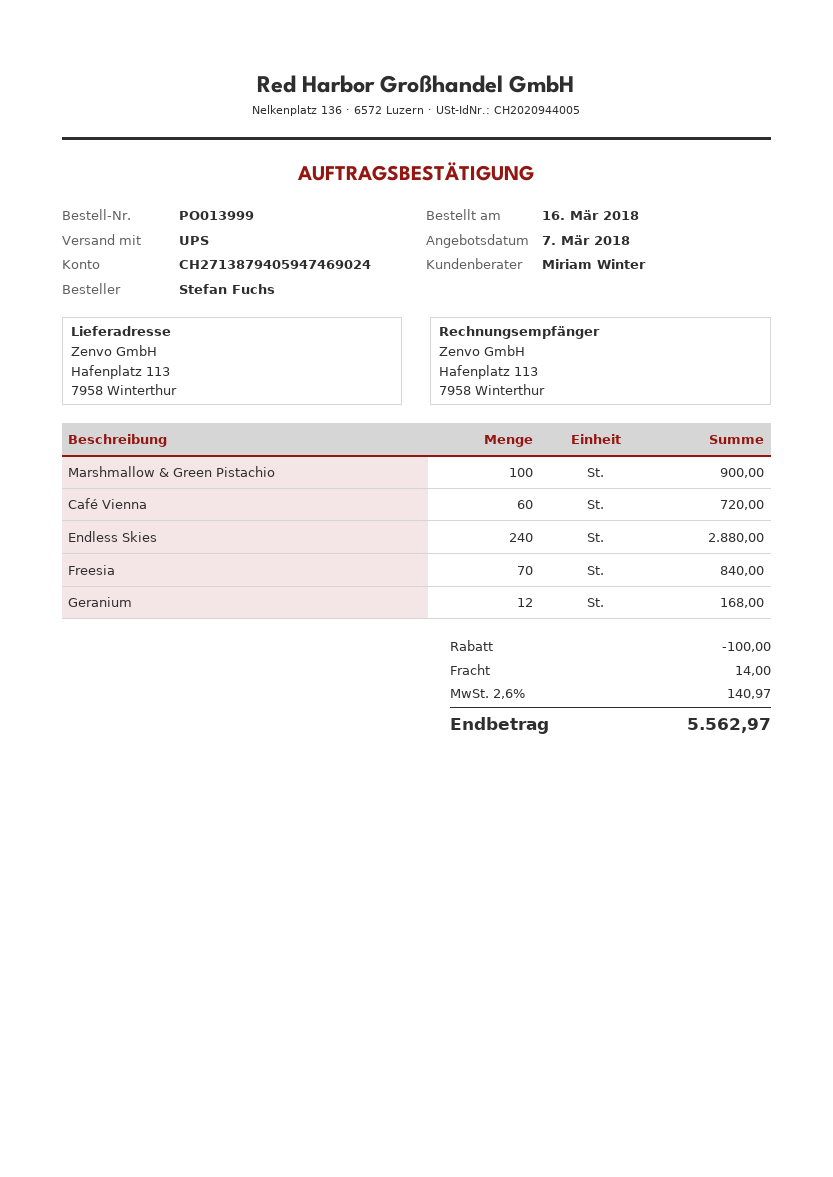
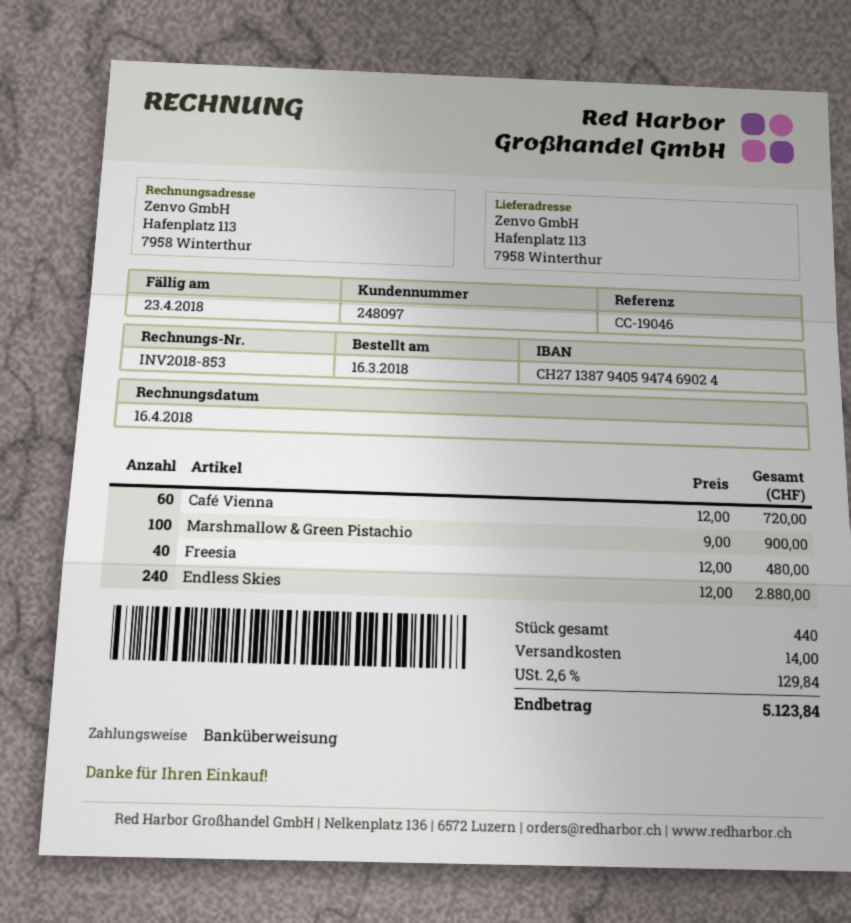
Freesia: 70 for 840.00 -> 40 for 480.00
Geranium: 12 for 168.00 -> none
discount: 100.00 -> none
tax: 2.6% = 140.97 -> 2.6% = 129.84
total: 5562.97 -> 5123.84

